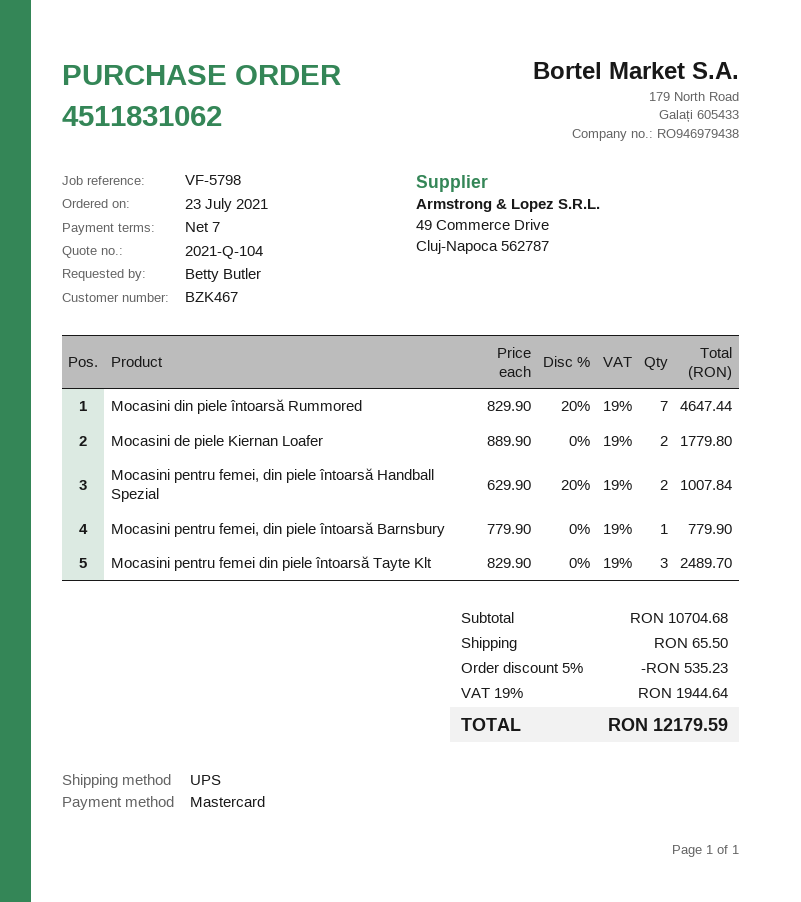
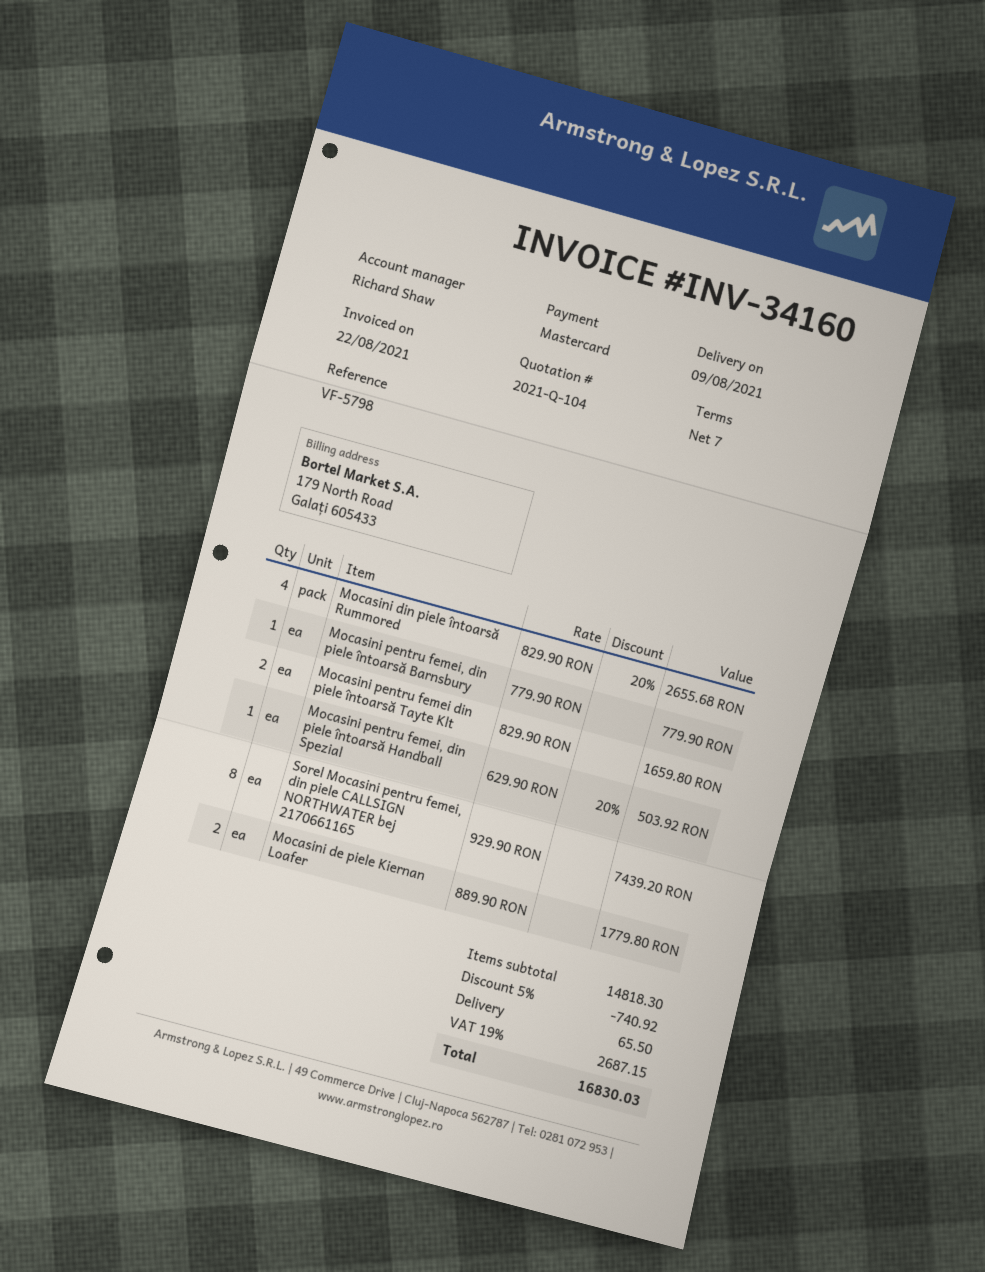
Mocasini din piele întoarsă Rummored: 7 x 829.90 - 20% = 4647.44 -> 4 x 829.90 - 20% = 2655.68
Mocasini pentru femei, din piele întoarsă Handball Spezial: 2 x 629.90 - 20% = 1007.84 -> 1 x 629.90 - 20% = 503.92
Mocasini pentru femei din piele întoarsă Tayte Klt: 3 x 829.90 = 2489.70 -> 2 x 829.90 = 1659.80
Sorel Mocasini pentru femei, din piele CALLSIGN NORTHWATER bej 2170661165: none -> 8 x 929.90 = 7439.20
subtotal: 10704.68 -> 14818.30
discount: 5% = 535.23 -> 5% = 740.92
tax: 19% = 1944.64 -> 19% = 2687.15
total: 12179.59 -> 16830.03

